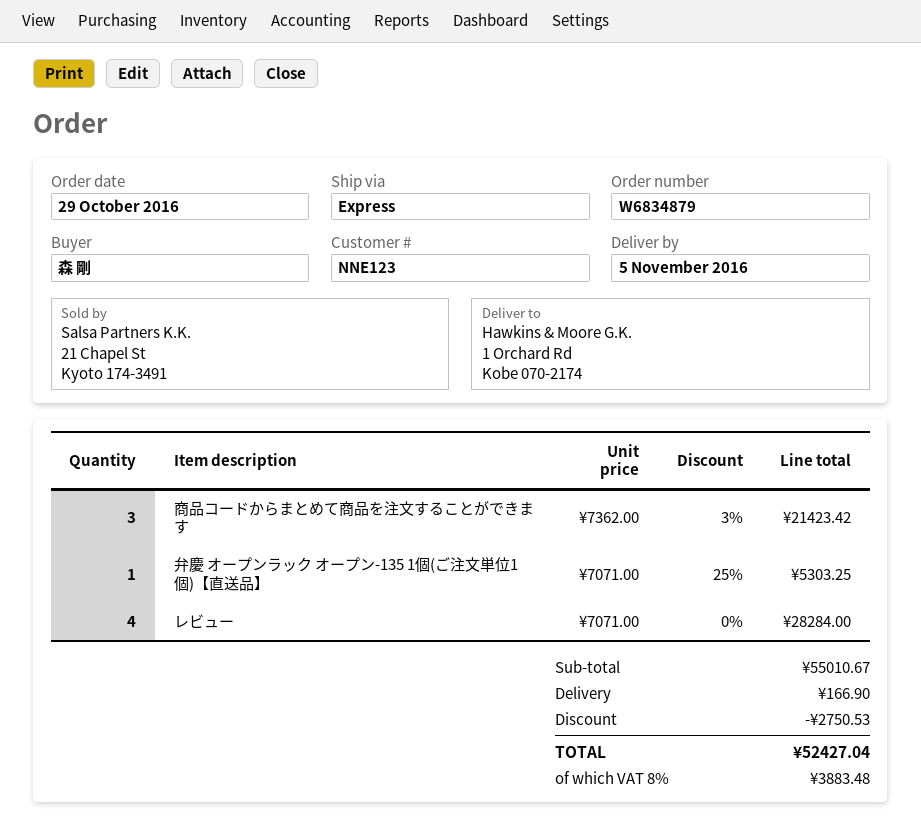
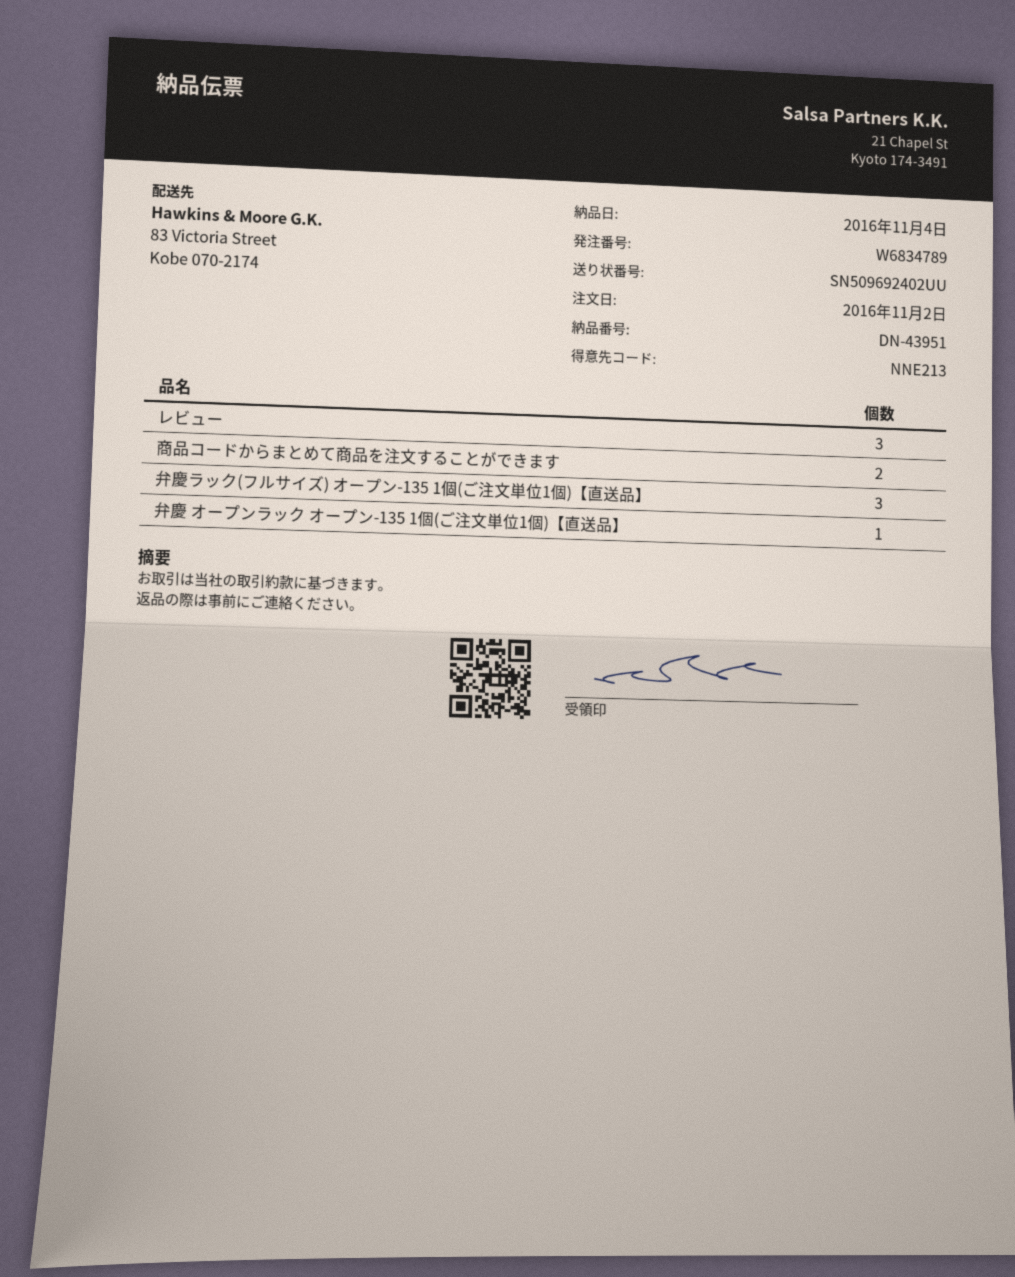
order number: W6834879 -> W6834789
order date: 2016-10-29 -> 2016-11-02
delivery date: 2016-11-05 -> 2016-11-04
customer number: NNE123 -> NNE213
ship to: 1 Orchard Rd, Kobe 070-2174 -> 83 Victoria Street, Kobe 070-2174
商品コードからまとめて商品を注文することができます: 3 -> 2
レビュー: 4 -> 3
弁慶ラック(フルサイズ) オープン-135 1個(ご注文単位1個)【直送品】: none -> 3

